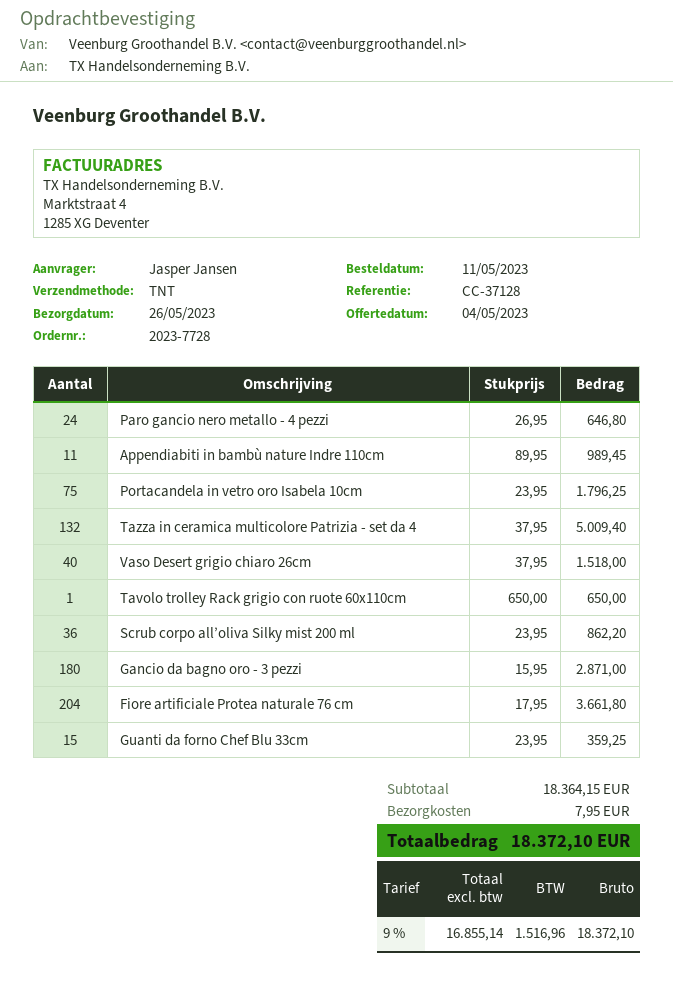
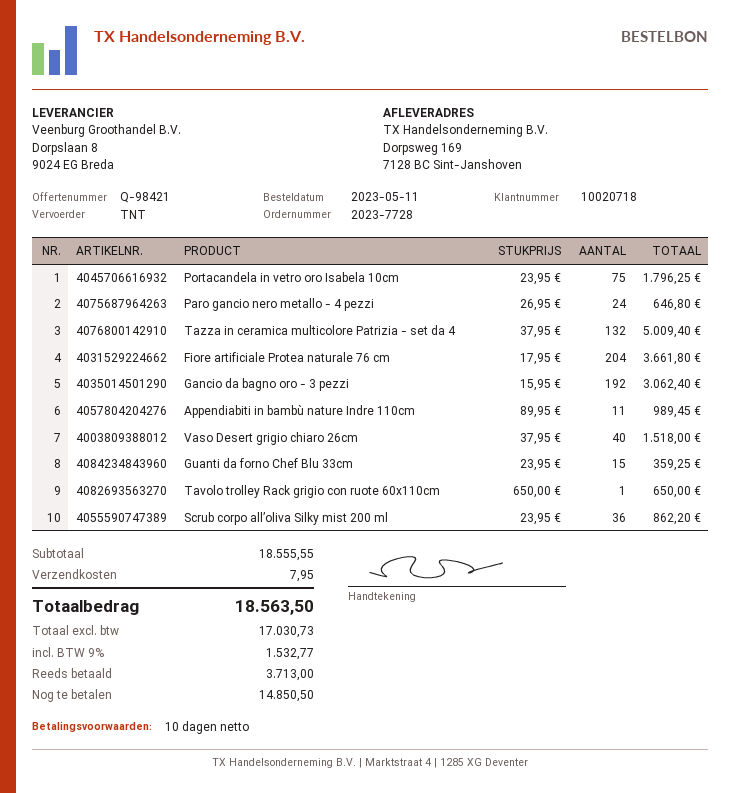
Gancio da bagno oro - 3 pezzi: 180 x 15.95 = 2871.00 -> 192 x 15.95 = 3062.40
subtotal: 18364.15 -> 18555.55
net: 16855.14 -> 17030.73
tax: 9% = 1516.96 -> 9% = 1532.77
total: 18372.10 -> 18563.50

